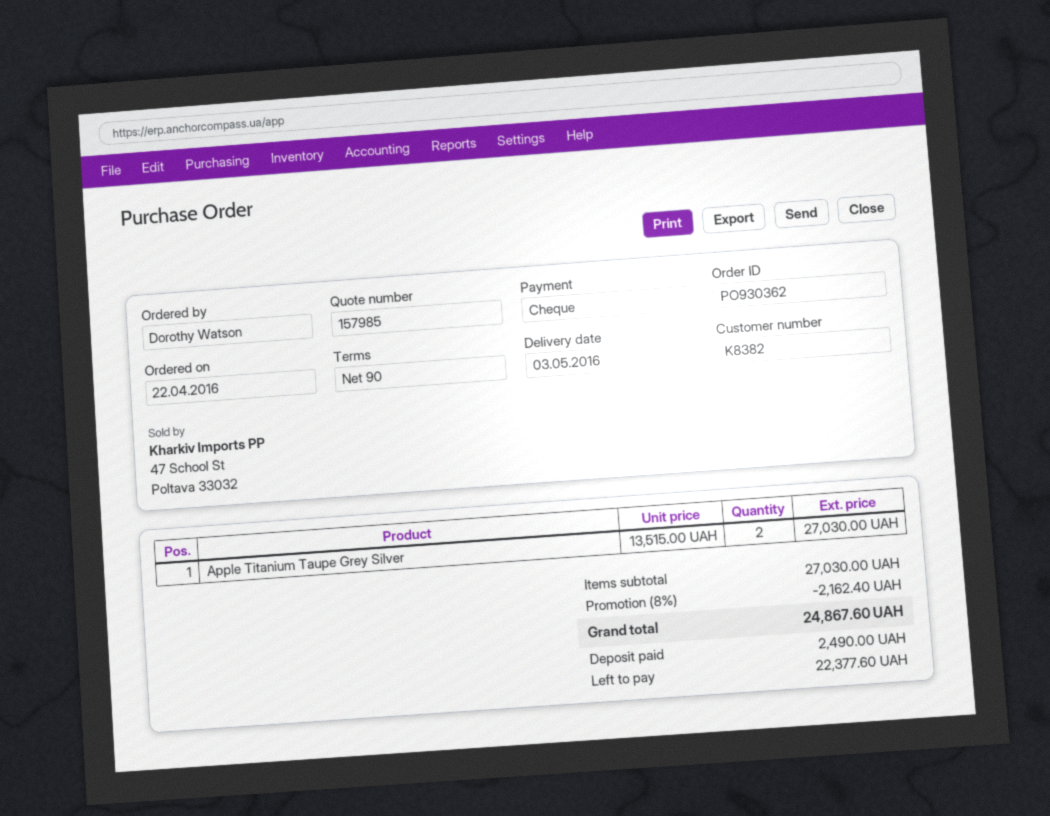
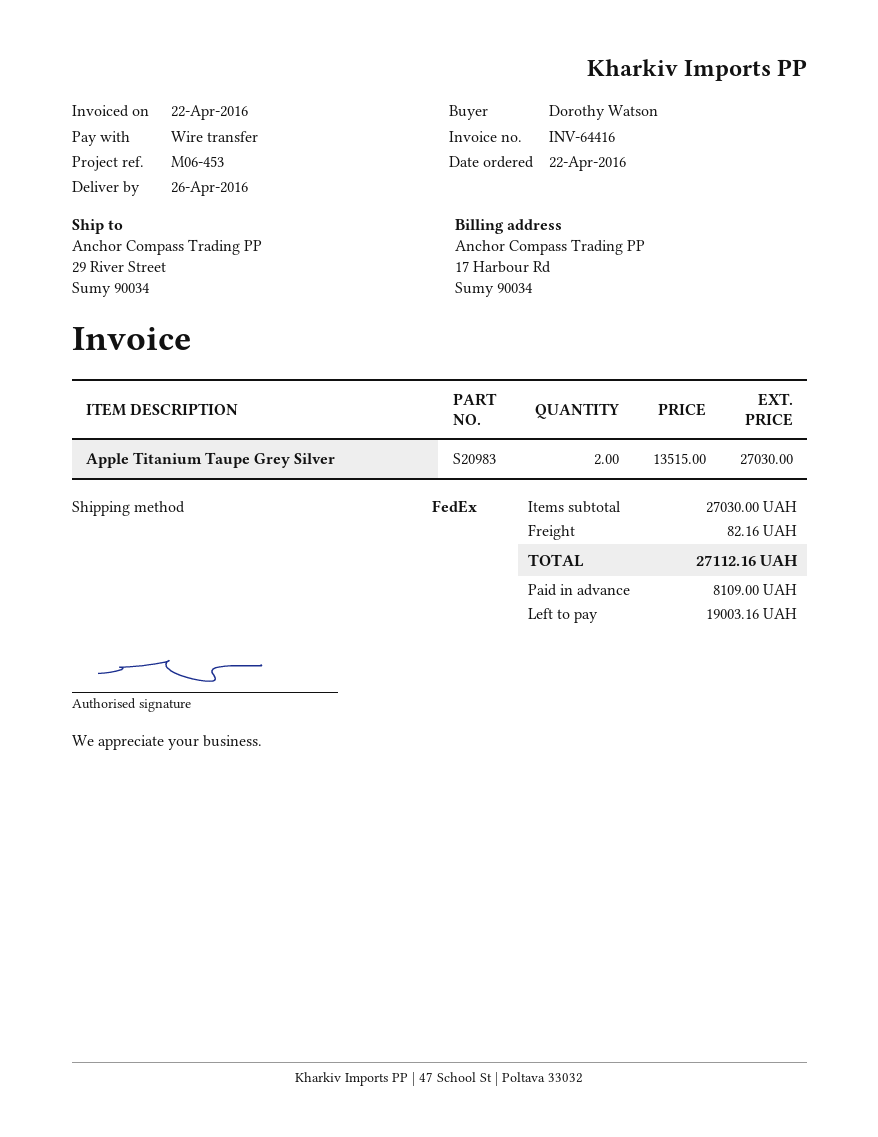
delivery date: 2016-05-03 -> 2016-04-26
payment method: cheque -> bank transfer
discount: 8% = 2162.40 -> none
shipping: none -> 82.16
total: 24867.60 -> 27112.16
deposit: 2490.00 -> 8109.00
balance: 22377.60 -> 19003.16

